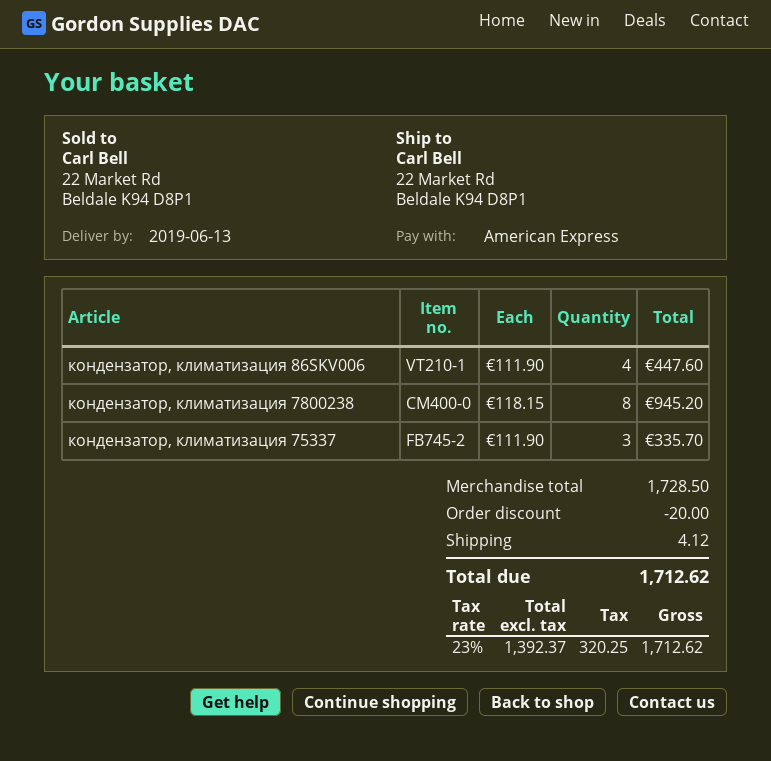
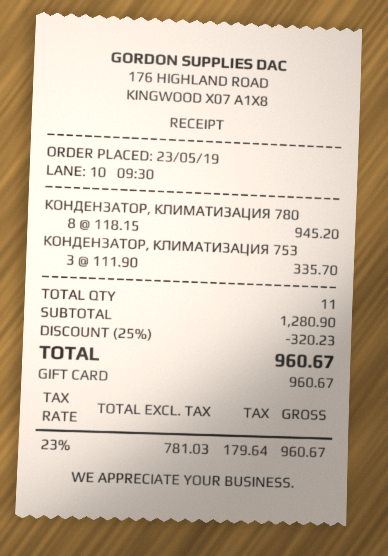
payment method: American Express -> gift card
кондензатор, климатизация 86SKV006: 4 x 111.90 = 447.60 -> none
subtotal: 1728.50 -> 1280.90
discount: 20.00 -> 320.23
shipping: 4.12 -> none
net: 1392.37 -> 781.03
tax: 23% = 320.25 -> 23% = 179.64
total: 1712.62 -> 960.67

